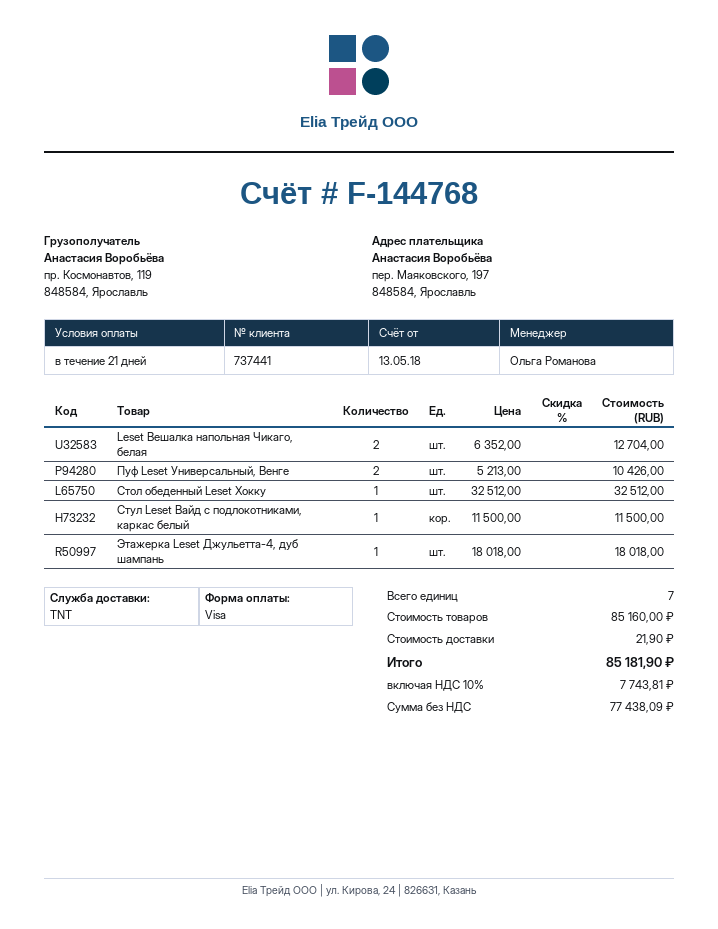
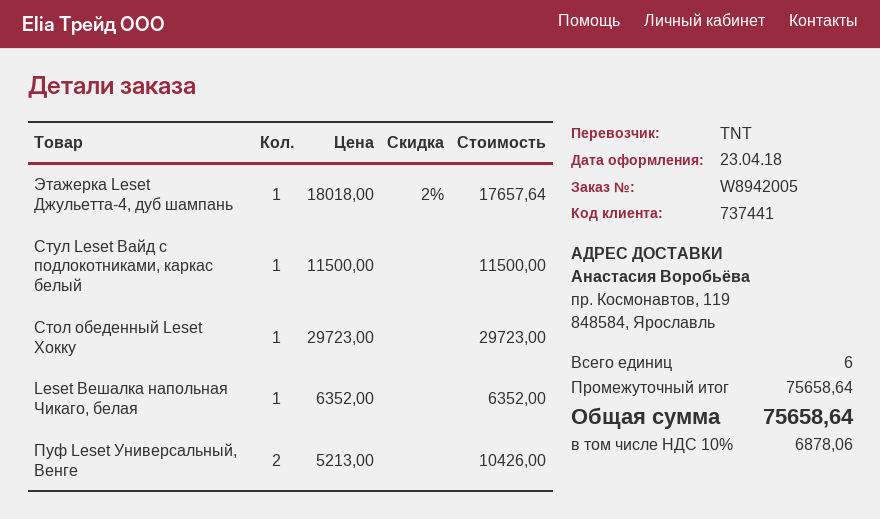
Leset Вешалка напольная Чикаго, белая: 2 x 6352.00 = 12704.00 -> 1 x 6352.00 = 6352.00
Стол обеденный Leset Хокку: 1 x 32512.00 = 32512.00 -> 1 x 29723.00 = 29723.00
Этажерка Leset Джульетта-4, дуб шампань: 1 x 18018.00 = 18018.00 -> 1 x 18018.00 - 2% = 17657.64
total quantity: 7 -> 6
subtotal: 85160.00 -> 75658.64
shipping: 21.90 -> none
tax: 10% = 7743.81 -> 10% = 6878.06
total: 85181.90 -> 75658.64

